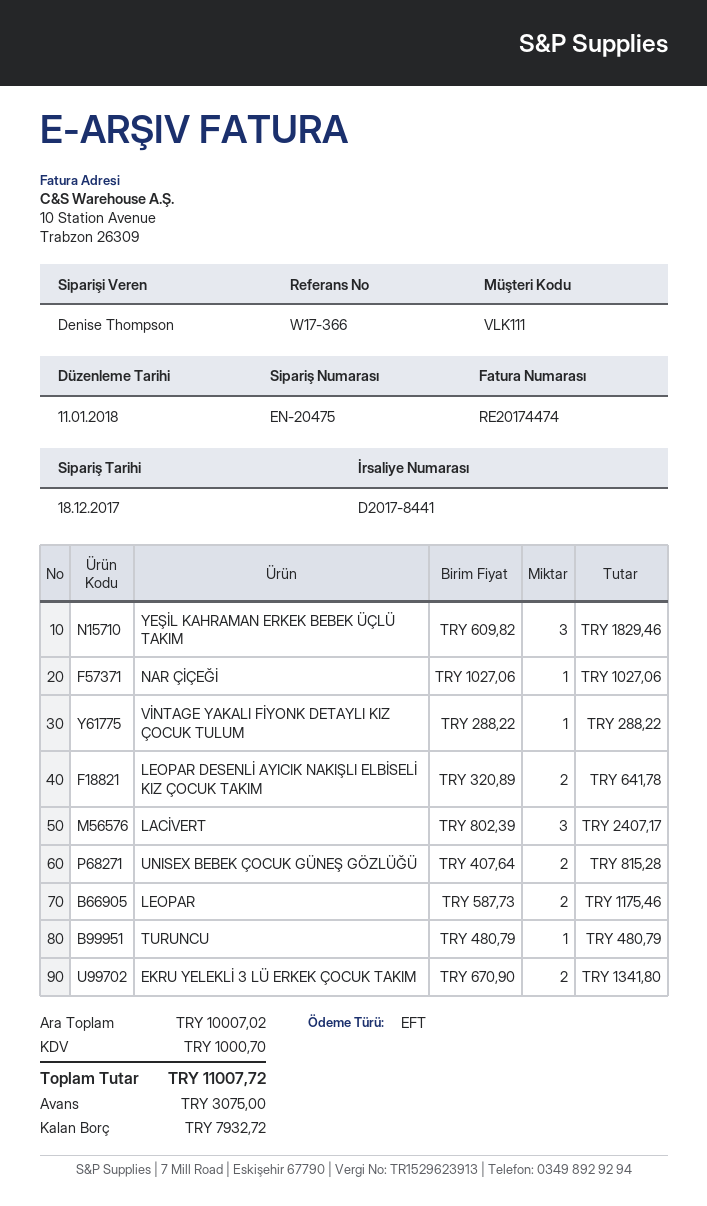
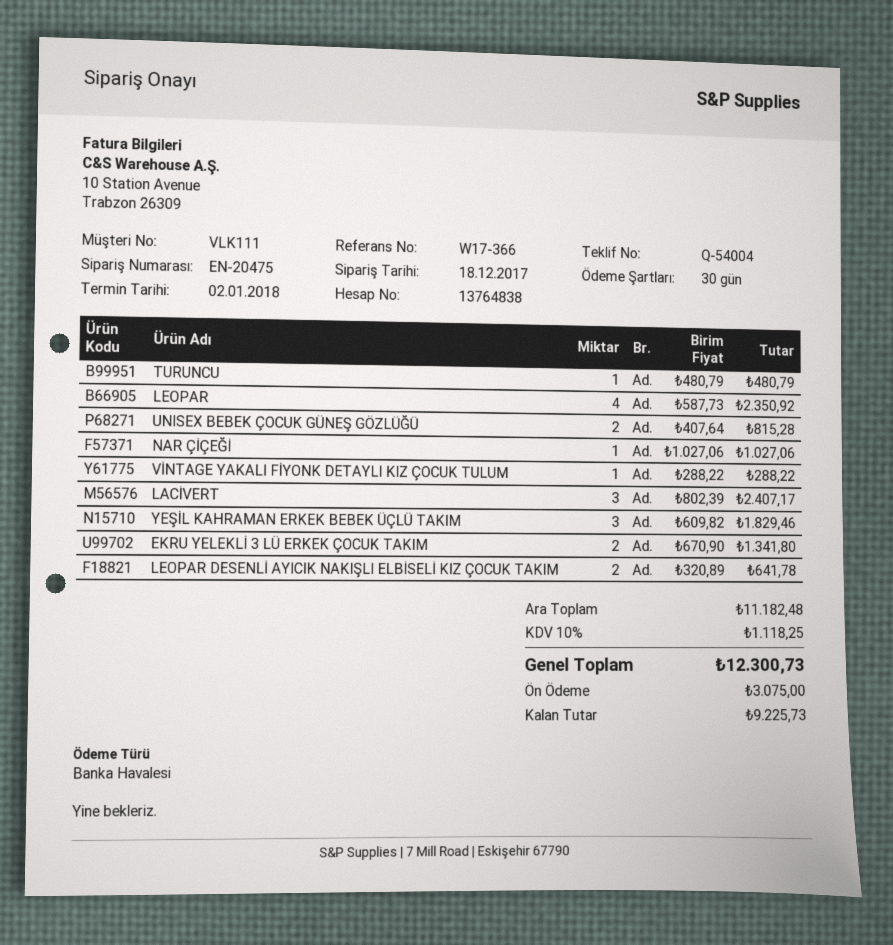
LEOPAR: 2 x 587.73 = 1175.46 -> 4 x 587.73 = 2350.92
subtotal: 10007.02 -> 11182.48
tax: 1000.70 -> 1118.25
total: 11007.72 -> 12300.73
balance: 7932.72 -> 9225.73

